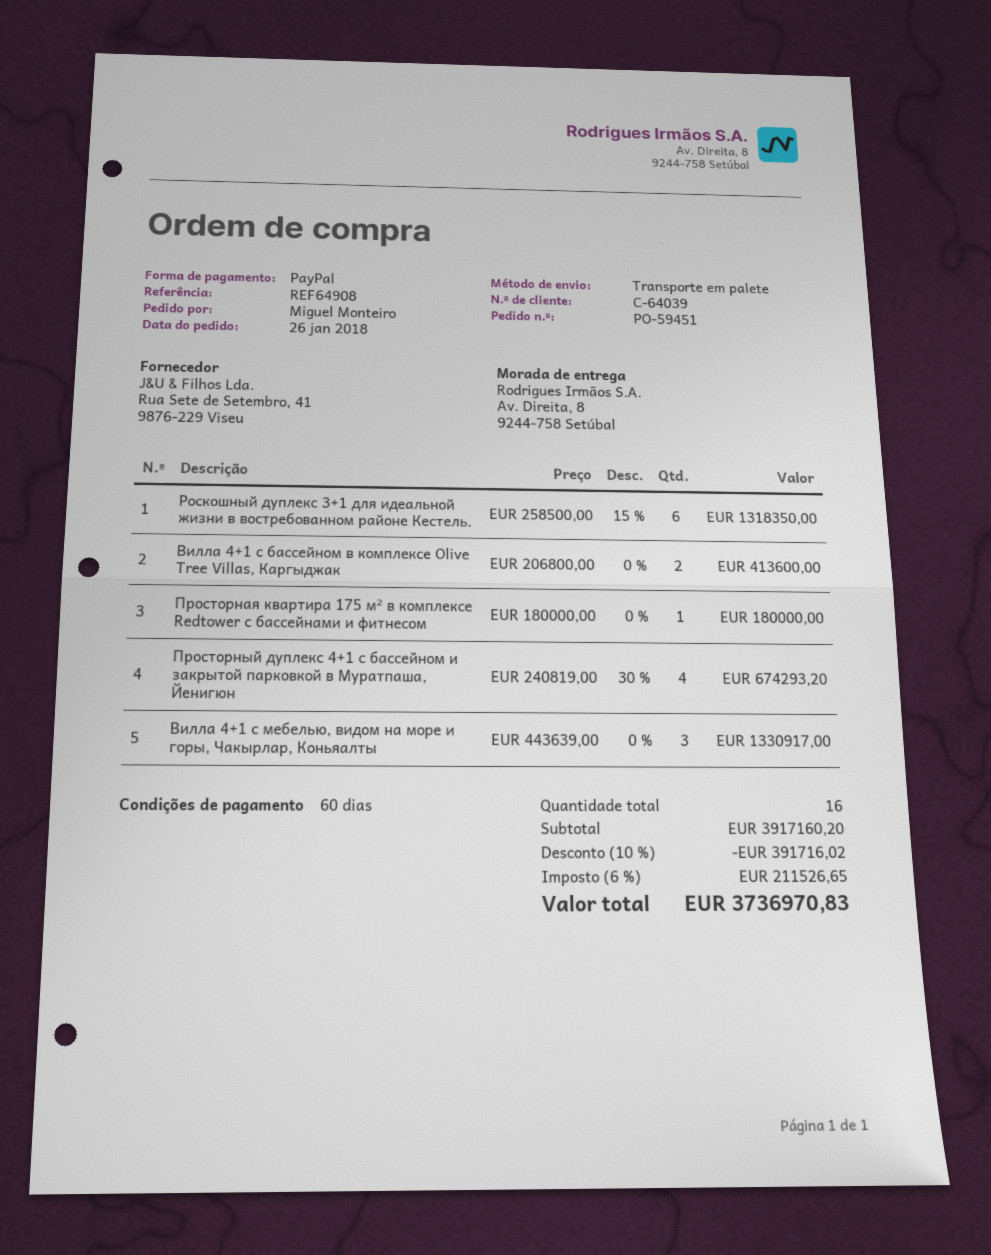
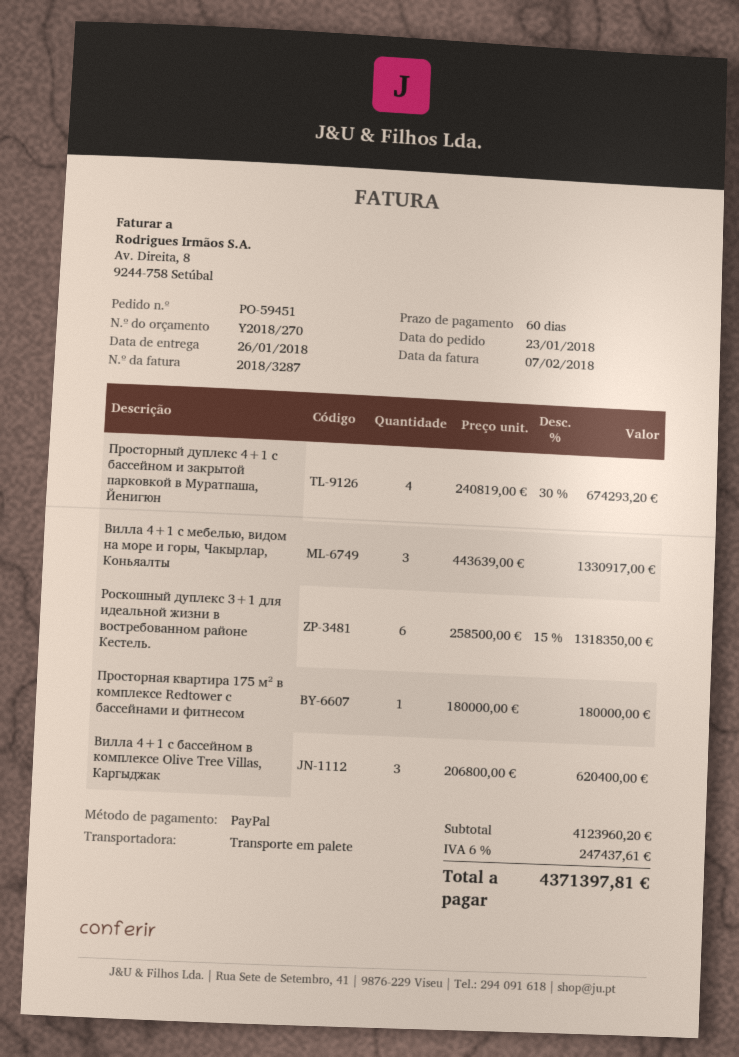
order date: 2018-01-26 -> 2018-01-23
Вилла 4+1 с бассейном в комплексе Olive Tree Villas, Каргыджак: 2 x 206800.00 = 413600.00 -> 3 x 206800.00 = 620400.00
subtotal: 3917160.20 -> 4123960.20
discount: 10% = 391716.02 -> none
tax: 6% = 211526.65 -> 6% = 247437.61
total: 3736970.83 -> 4371397.81

